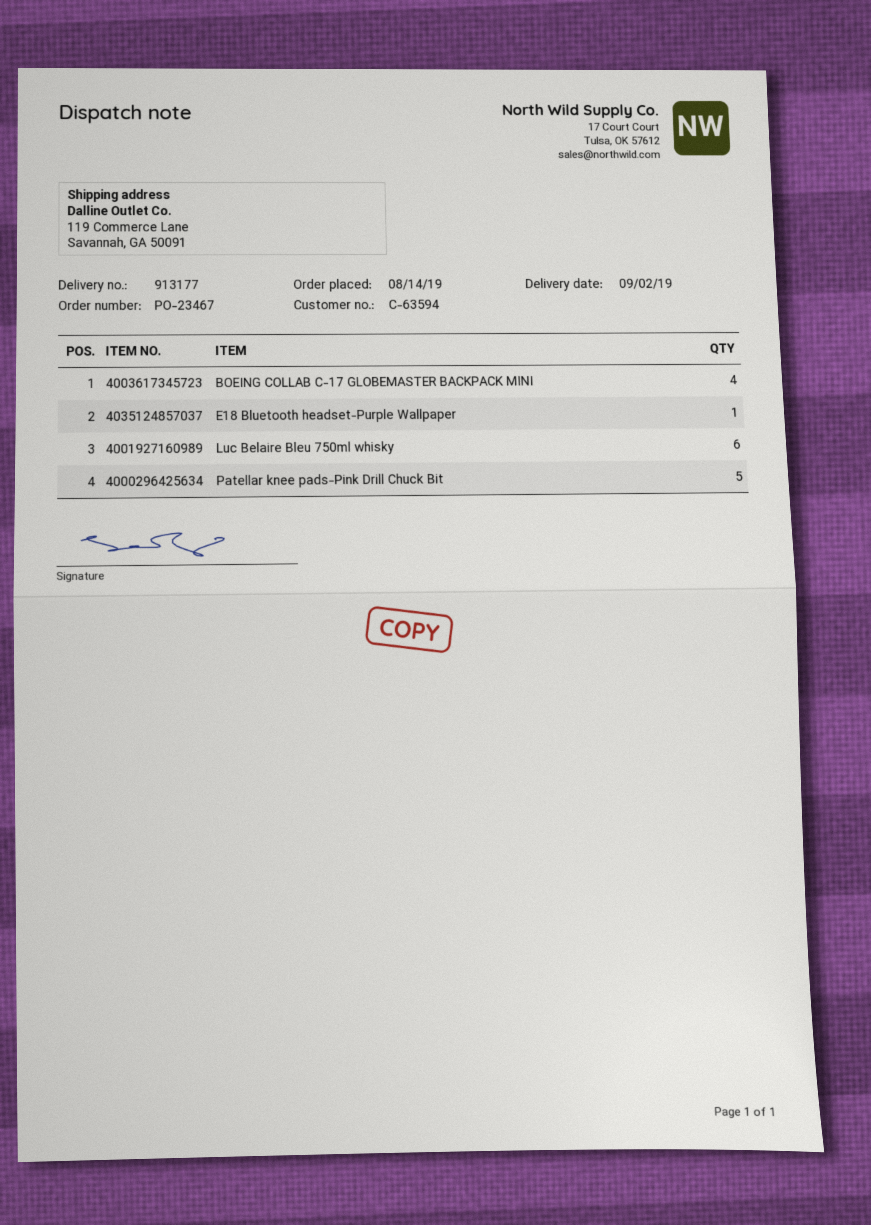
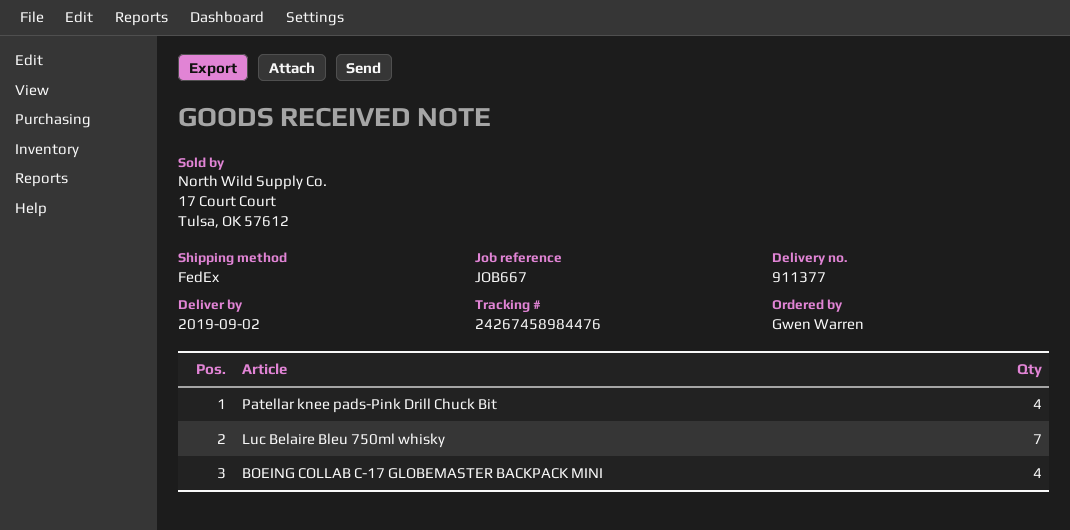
delivery note number: 913177 -> 911377
E18 Bluetooth headset-Purple Wallpaper: 1 -> none
Luc Belaire Bleu 750ml whisky: 6 -> 7
Patellar knee pads-Pink Drill Chuck Bit: 5 -> 4

